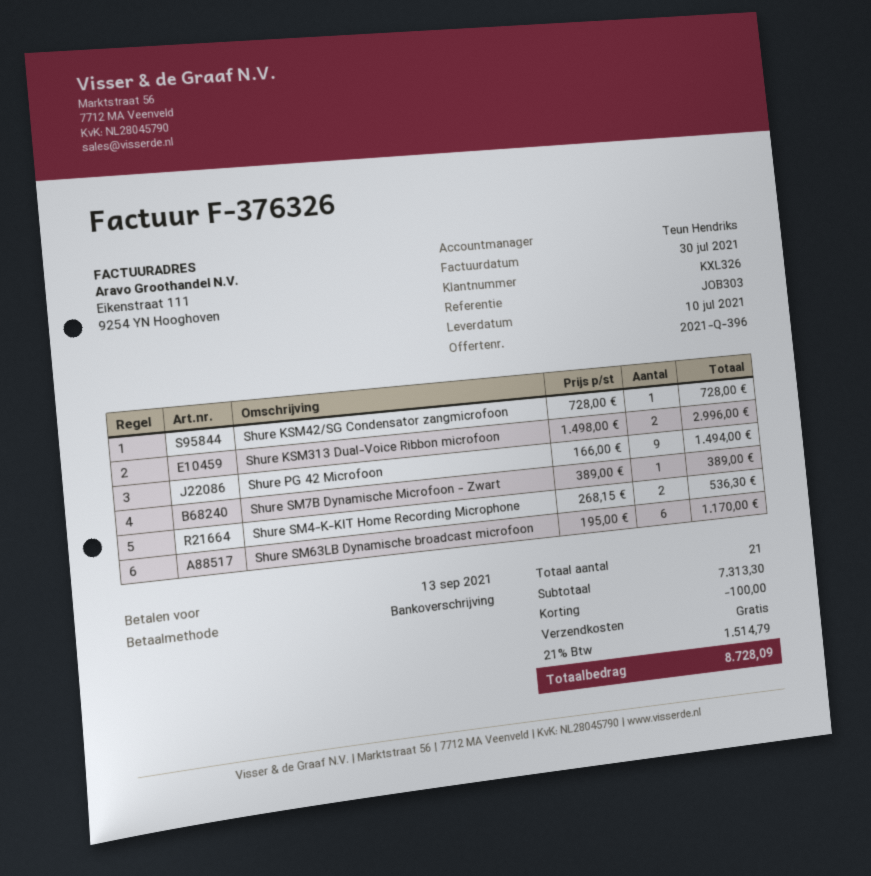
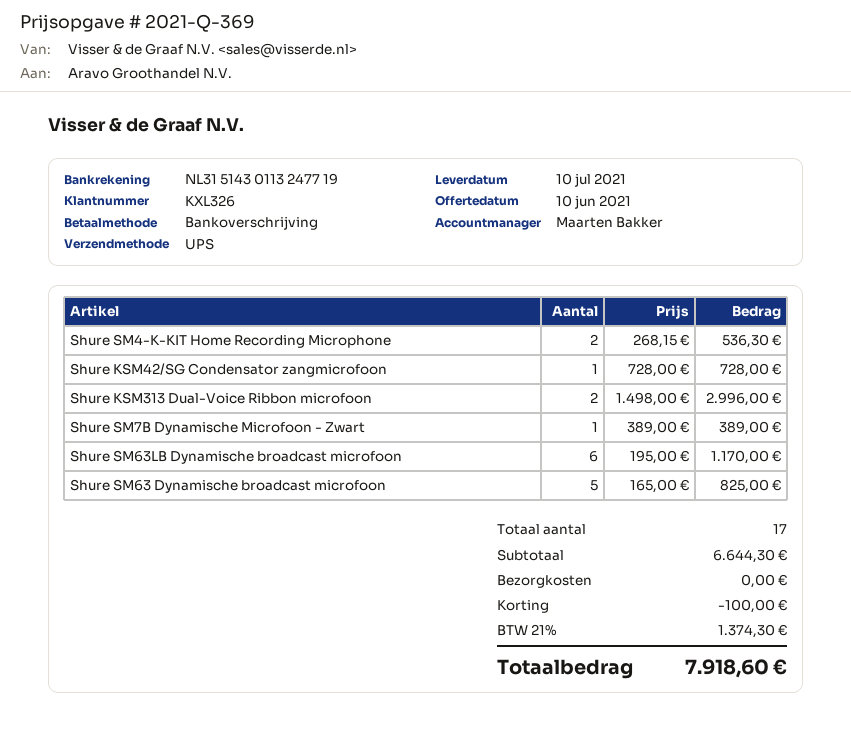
quote number: 2021-Q-396 -> 2021-Q-369
sales rep: Teun Hendriks -> Maarten Bakker
Shure PG 42 Microfoon: 9 x 166.00 = 1494.00 -> none
Shure SM63 Dynamische broadcast microfoon: none -> 5 x 165.00 = 825.00
total quantity: 21 -> 17
subtotal: 7313.30 -> 6644.30
tax: 21% = 1514.79 -> 21% = 1374.30
total: 8728.09 -> 7918.60

